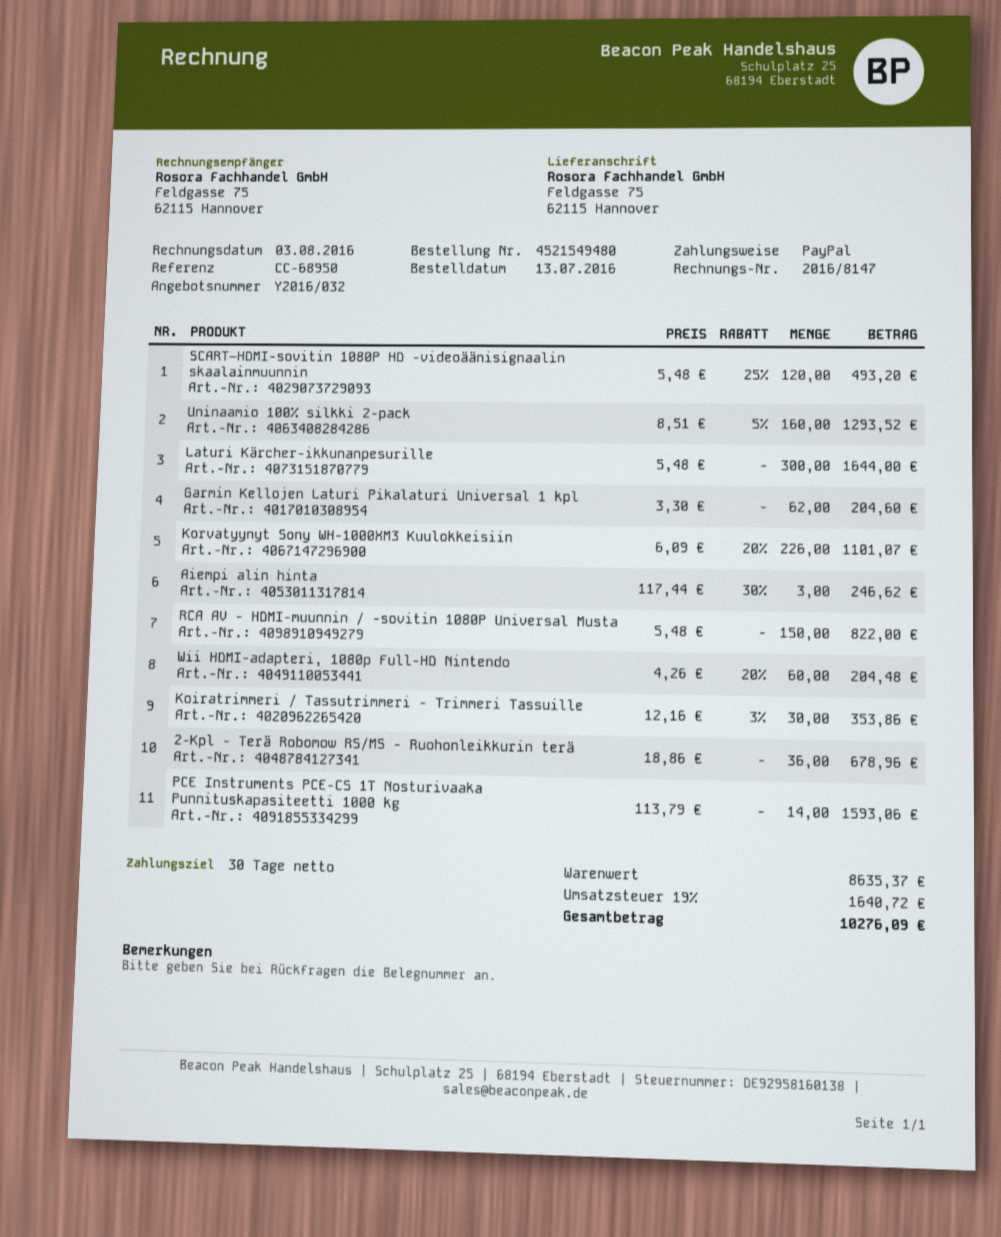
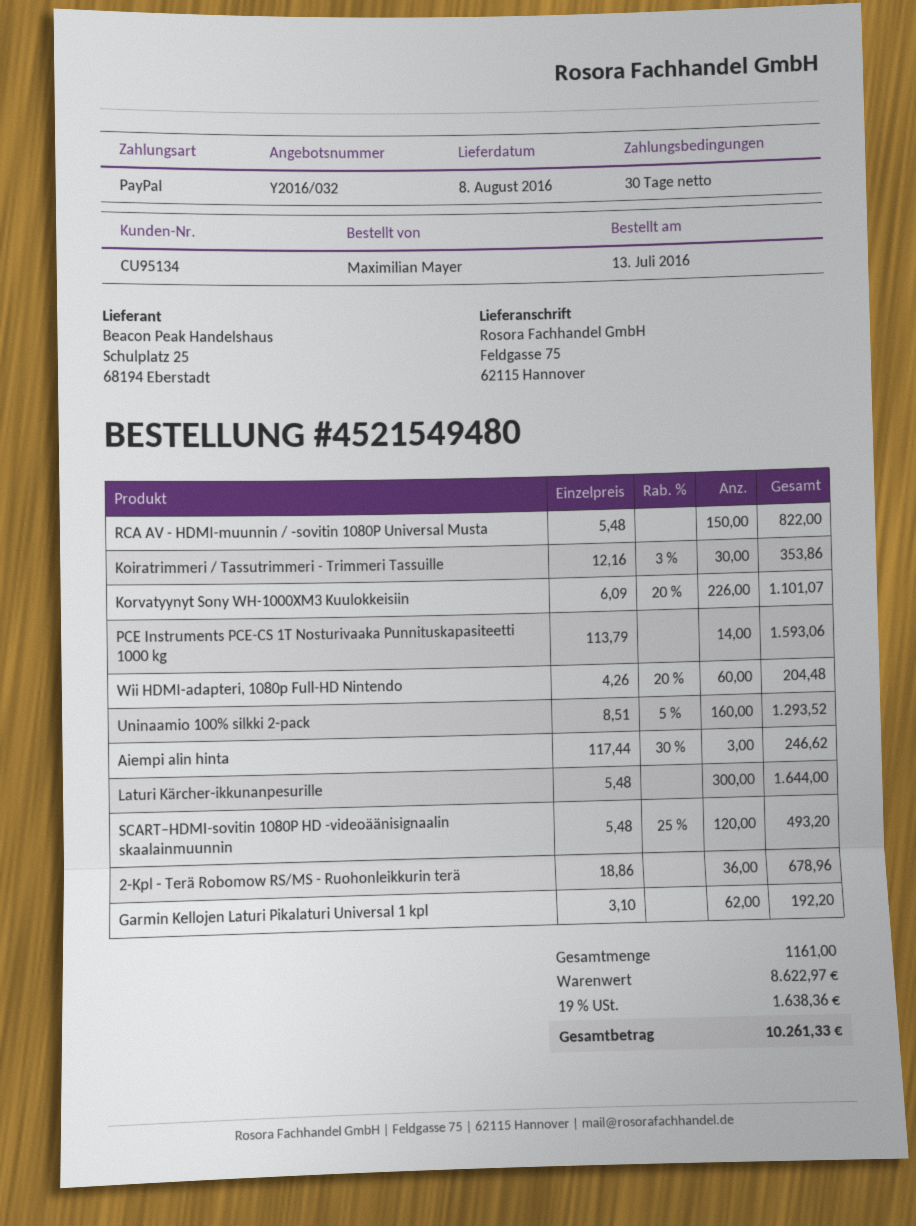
Garmin Kellojen Laturi Pikalaturi Universal 1 kpl: 62 x 3.30 = 204.60 -> 62 x 3.10 = 192.20
subtotal: 8635.37 -> 8622.97
tax: 19% = 1640.72 -> 19% = 1638.36
total: 10276.09 -> 10261.33

